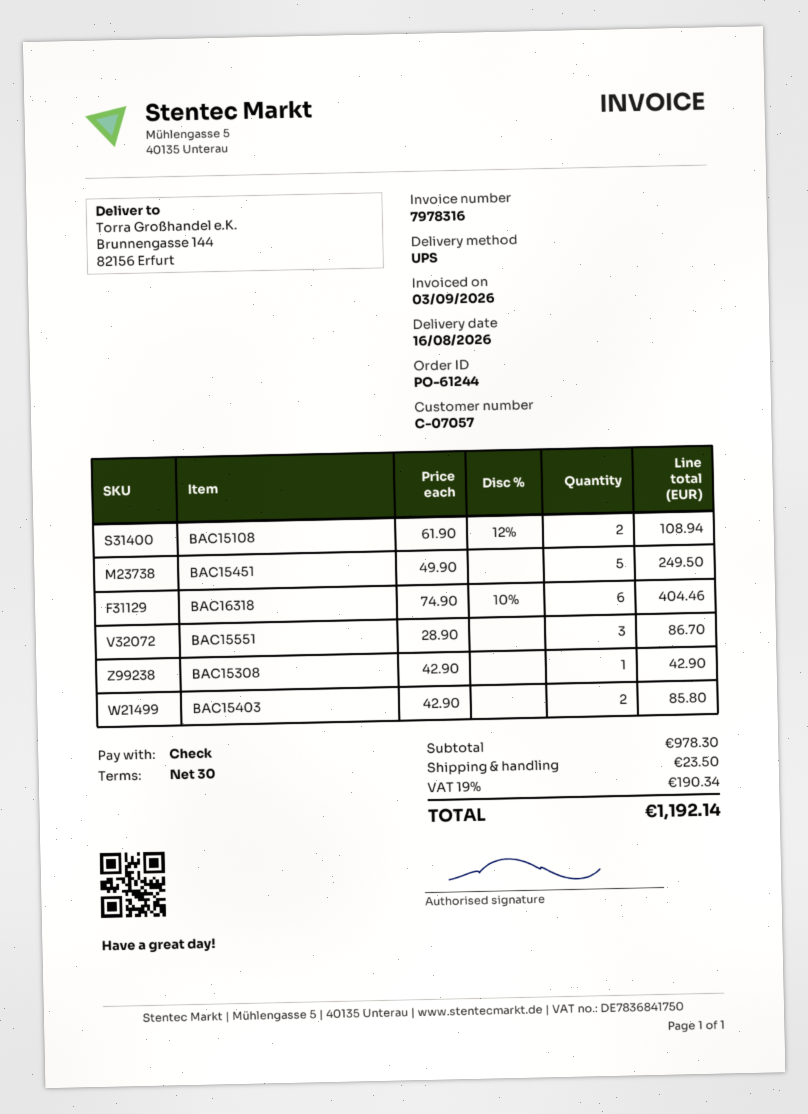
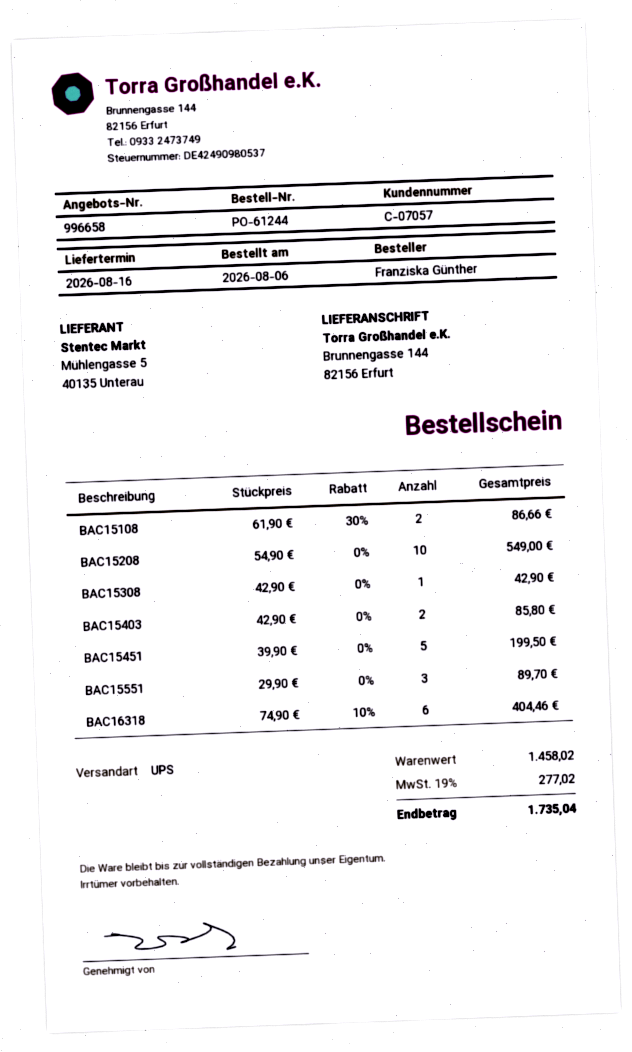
BAC15108: 2 x 61.90 - 12% = 108.94 -> 2 x 61.90 - 30% = 86.66
BAC15451: 5 x 49.90 = 249.50 -> 5 x 39.90 = 199.50
BAC15551: 3 x 28.90 = 86.70 -> 3 x 29.90 = 89.70
BAC15208: none -> 10 x 54.90 = 549.00
subtotal: 978.30 -> 1458.02
shipping: 23.50 -> none
tax: 19% = 190.34 -> 19% = 277.02
total: 1192.14 -> 1735.04

